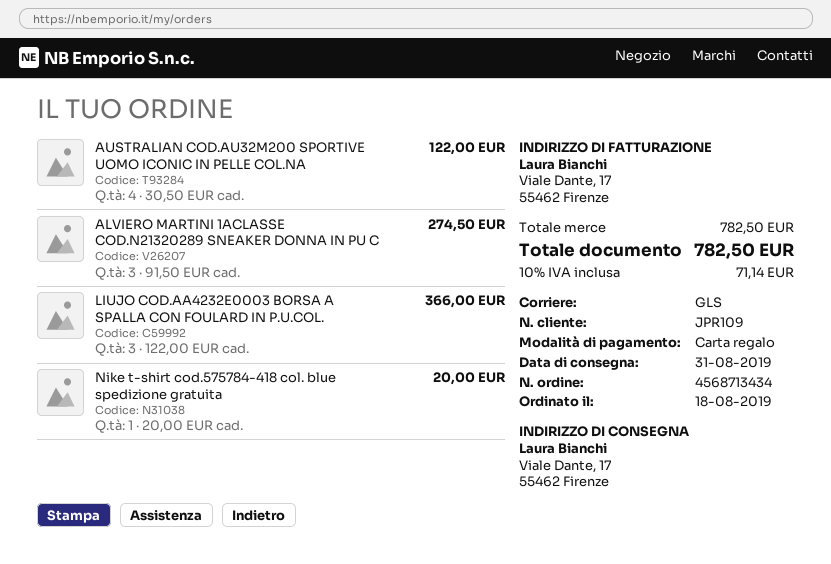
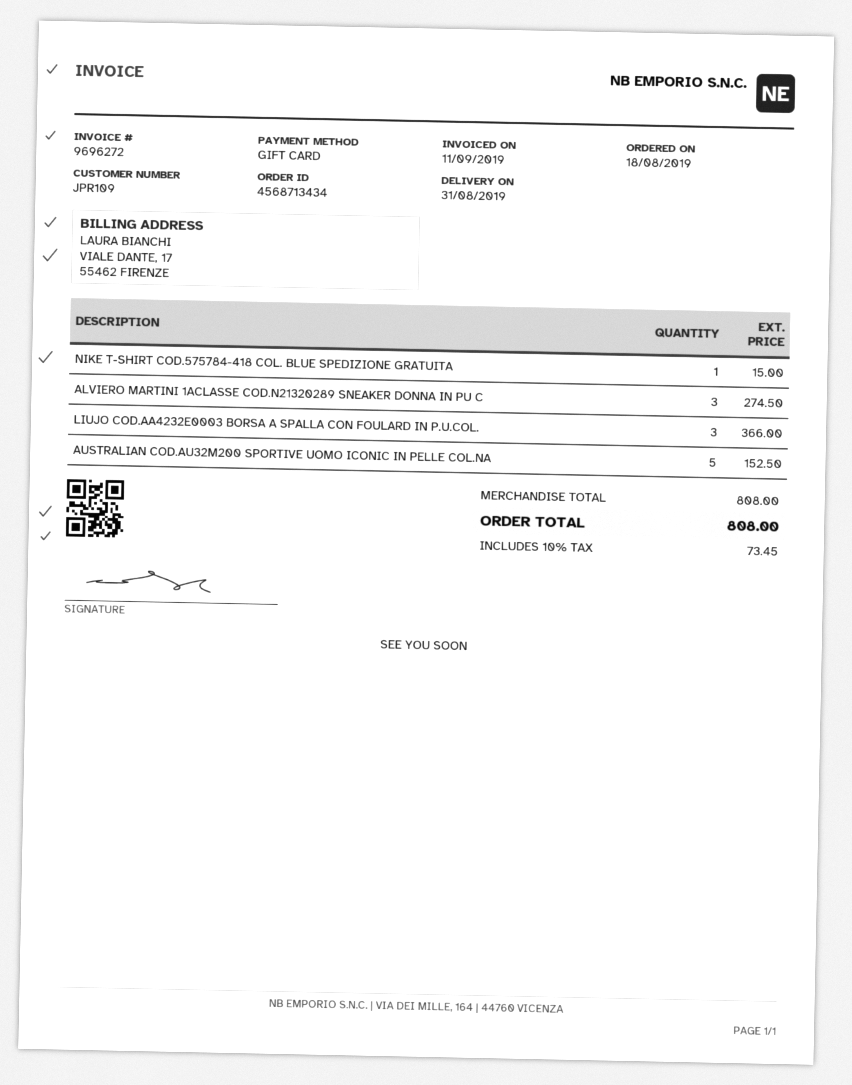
AUSTRALIAN COD.AU32M200 SPORTIVE UOMO ICONIC IN PELLE COL.NA: 4 for 122.00 -> 5 for 152.50
Nike t-shirt cod.575784-418 col. blue spedizione gratuita: 1 for 20.00 -> 1 for 15.00
subtotal: 782.50 -> 808.00
tax: 10% = 71.14 -> 10% = 73.45
total: 782.50 -> 808.00

